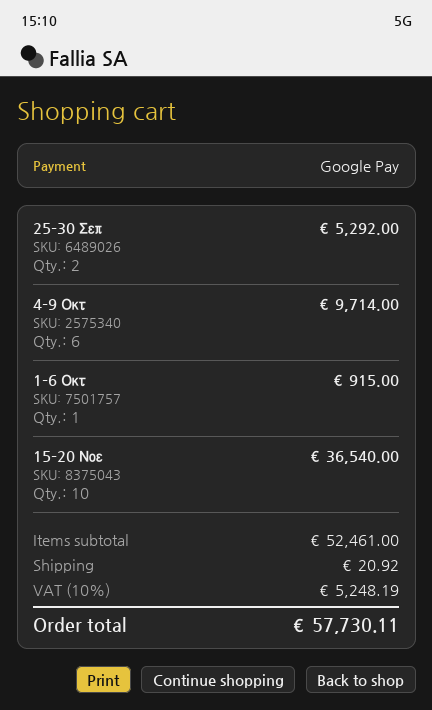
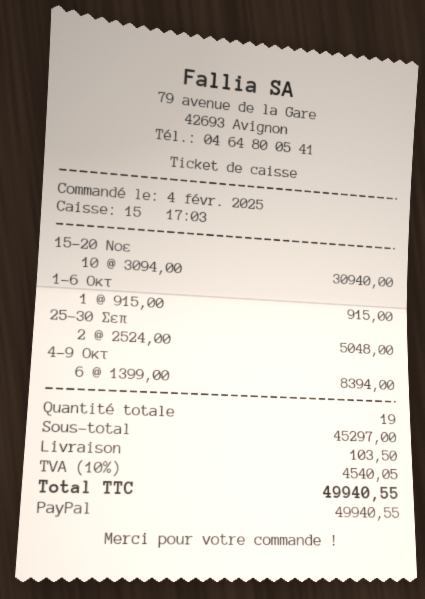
payment method: Google Pay -> PayPal
25–30 Σεπ: 2 for 5292.00 -> 2 for 5048.00
4–9 Οκτ: 6 for 9714.00 -> 6 for 8394.00
15–20 Νοε: 10 for 36540.00 -> 10 for 30940.00
subtotal: 52461.00 -> 45297.00
shipping: 20.92 -> 103.50
tax: 10% = 5248.19 -> 10% = 4540.05
total: 57730.11 -> 49940.55

